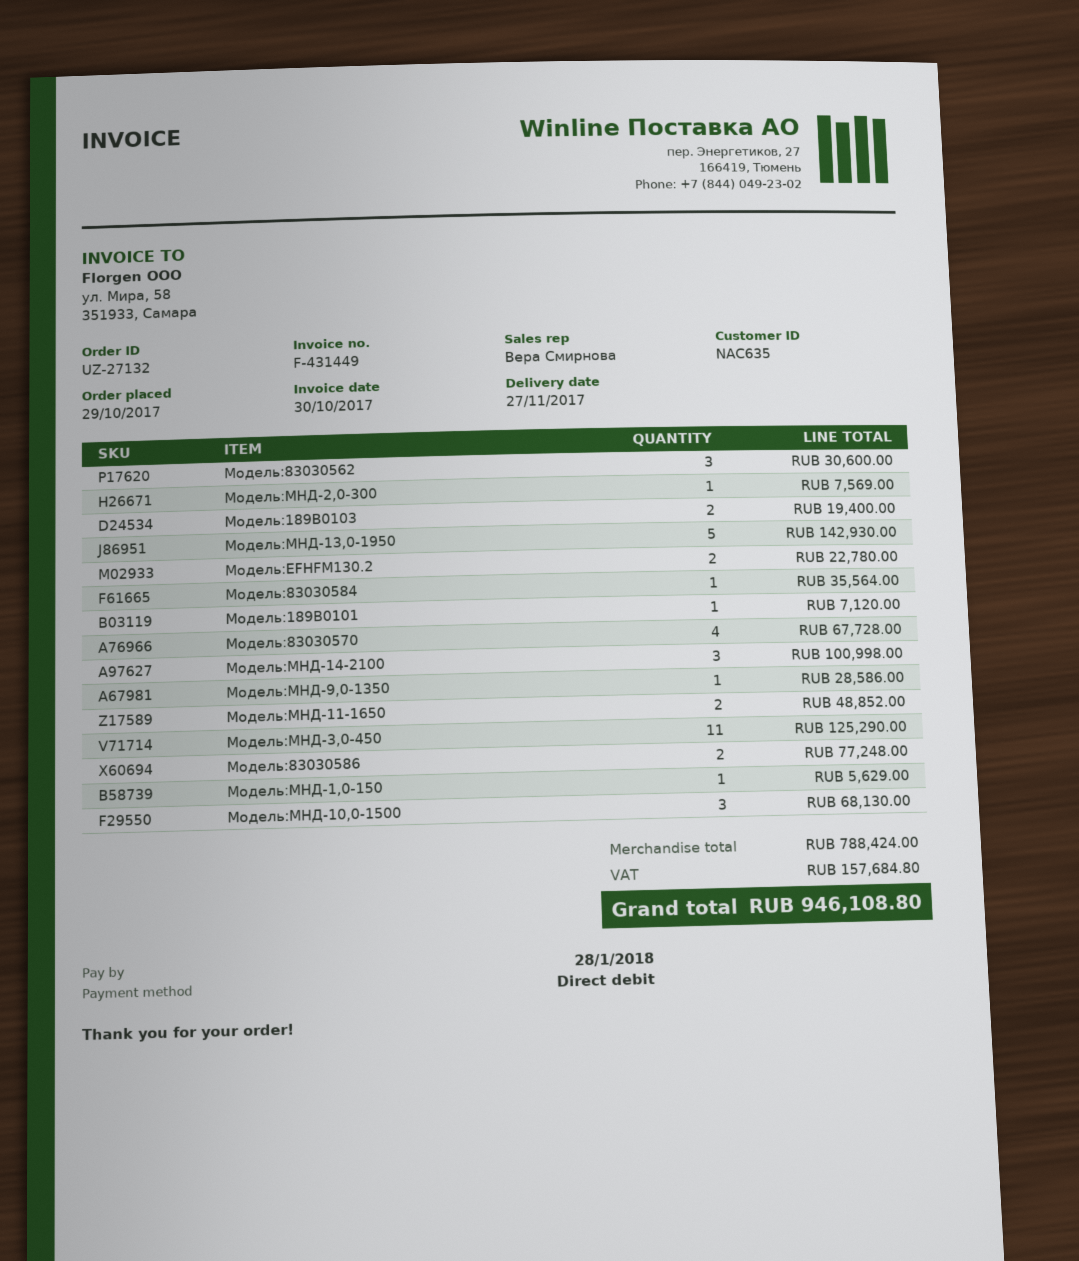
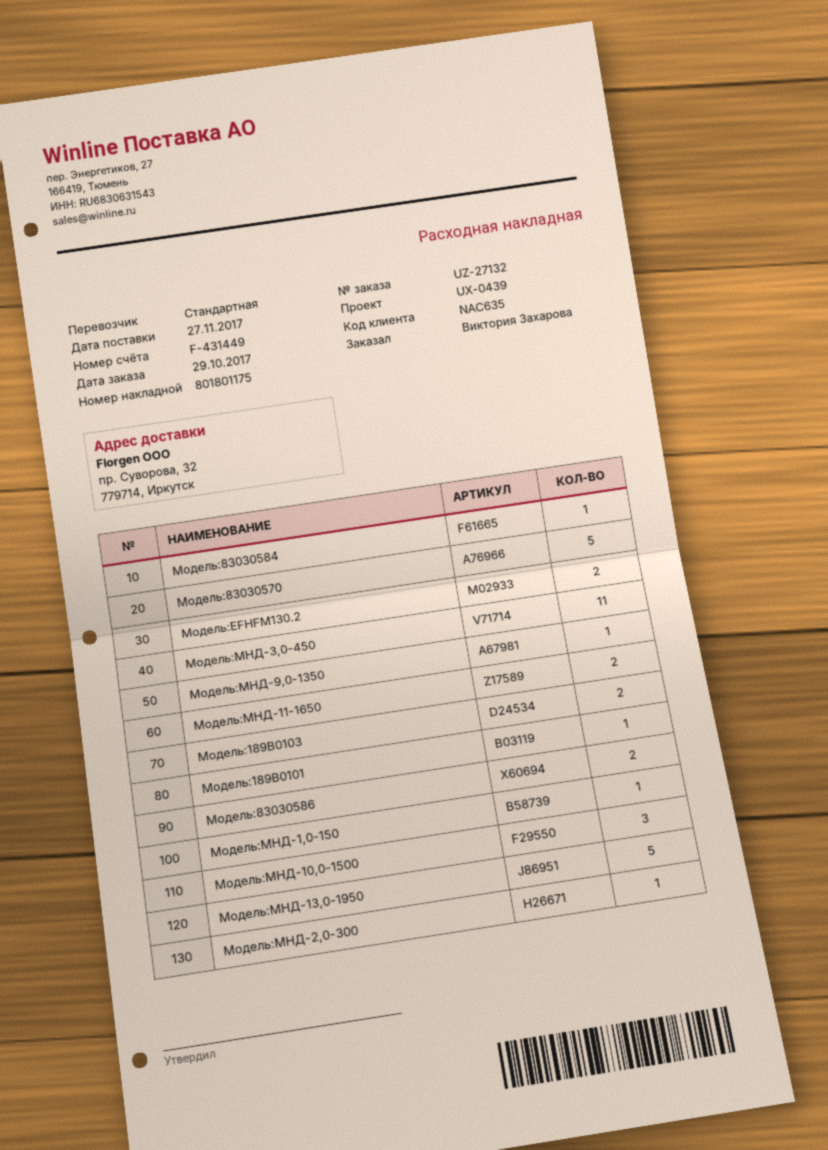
Модель:83030562: 3 -> none
Модель:83030570: 4 -> 5
Модель:МНД-14-2100: 3 -> none

